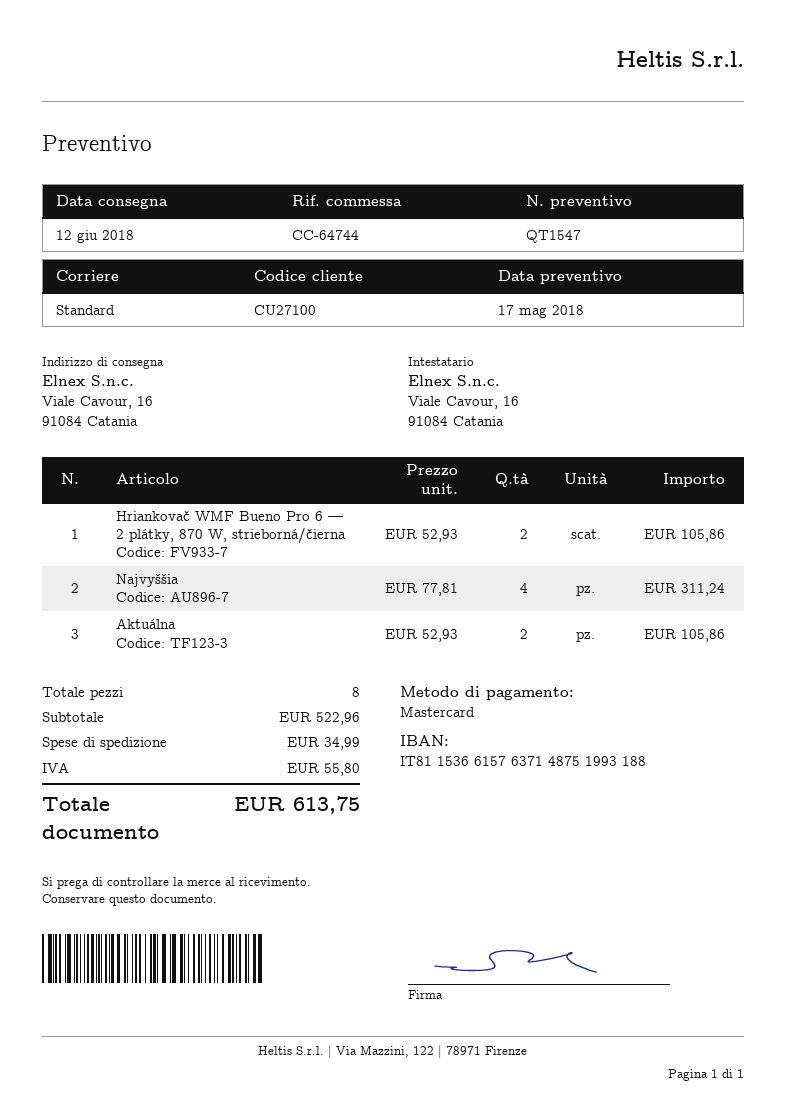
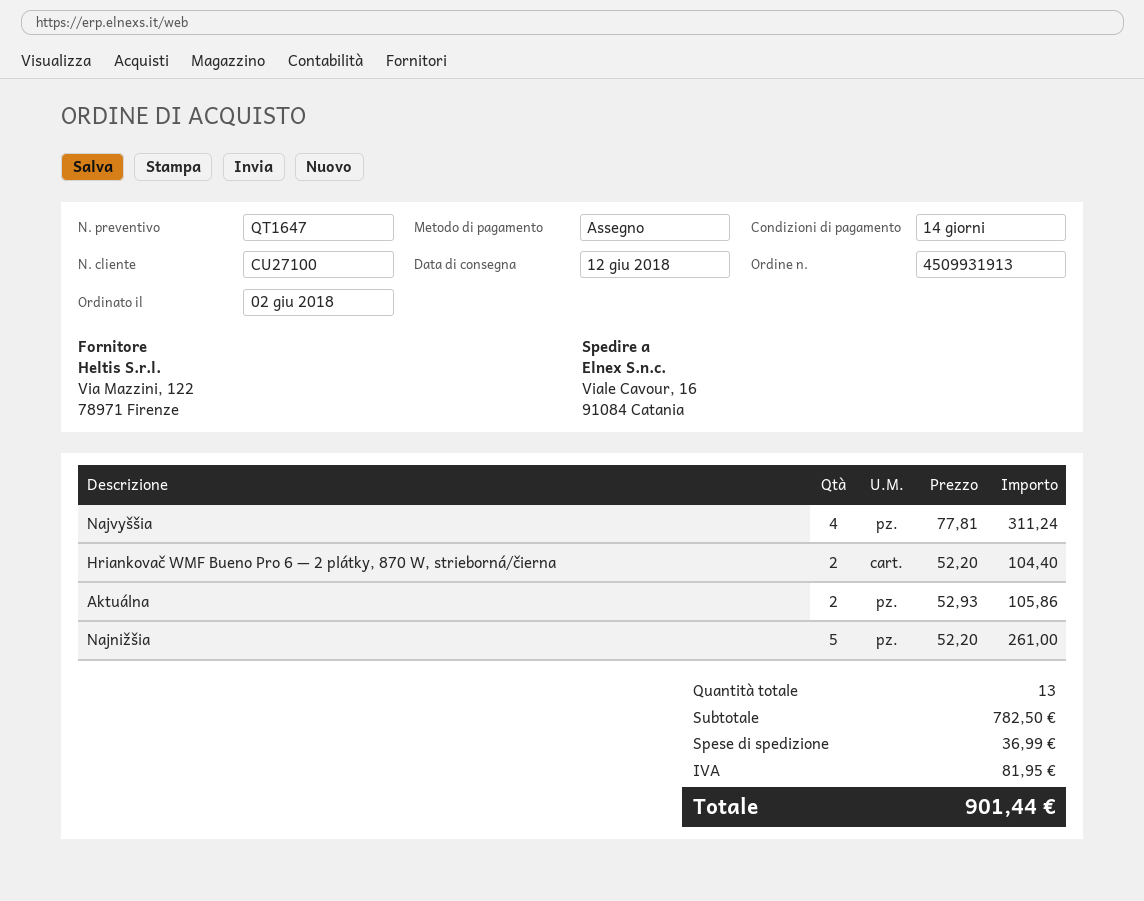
quote number: QT1547 -> QT1647
payment method: Mastercard -> cheque
Hriankovač WMF Bueno Pro 6 — 2 plátky, 870 W, strieborná/čierna: 2 x 52.93 = 105.86 -> 2 x 52.20 = 104.40
Najnižšia: none -> 5 x 52.20 = 261.00
total quantity: 8 -> 13
subtotal: 522.96 -> 782.50
shipping: 34.99 -> 36.99
tax: 55.80 -> 81.95
total: 613.75 -> 901.44

